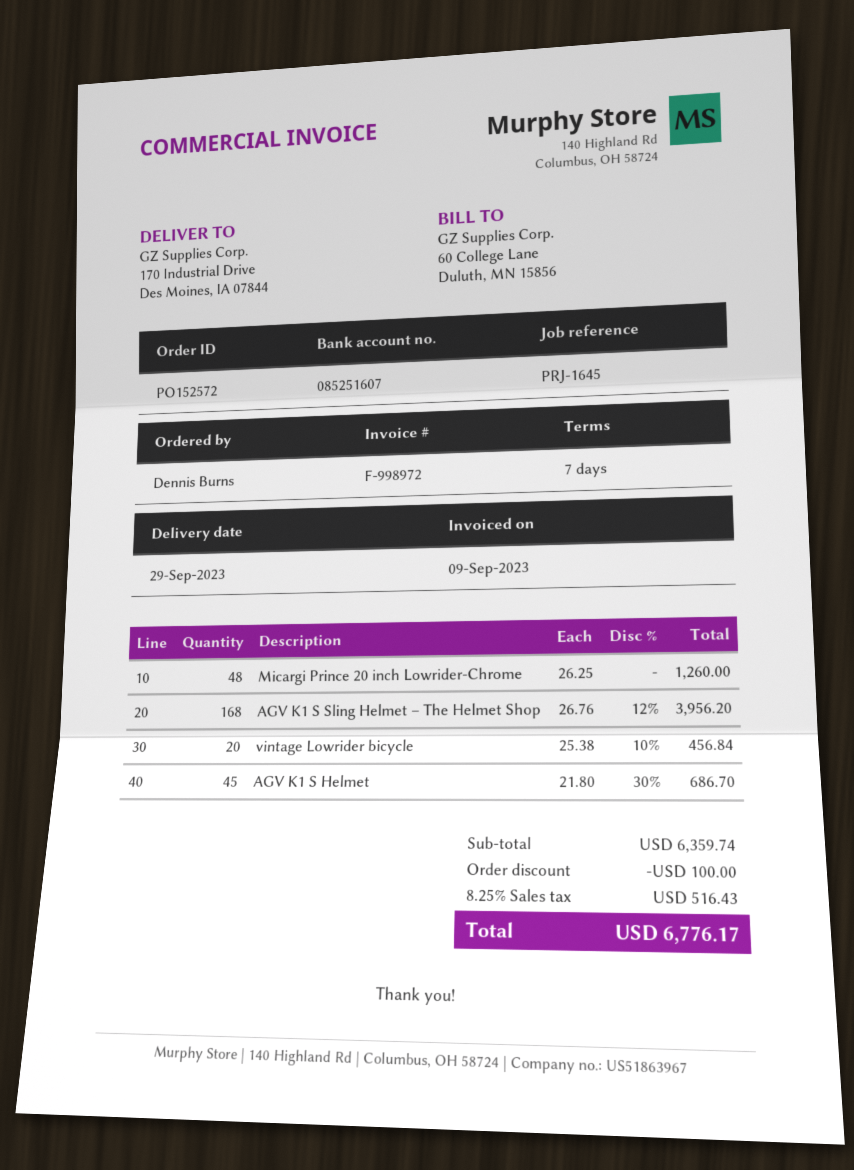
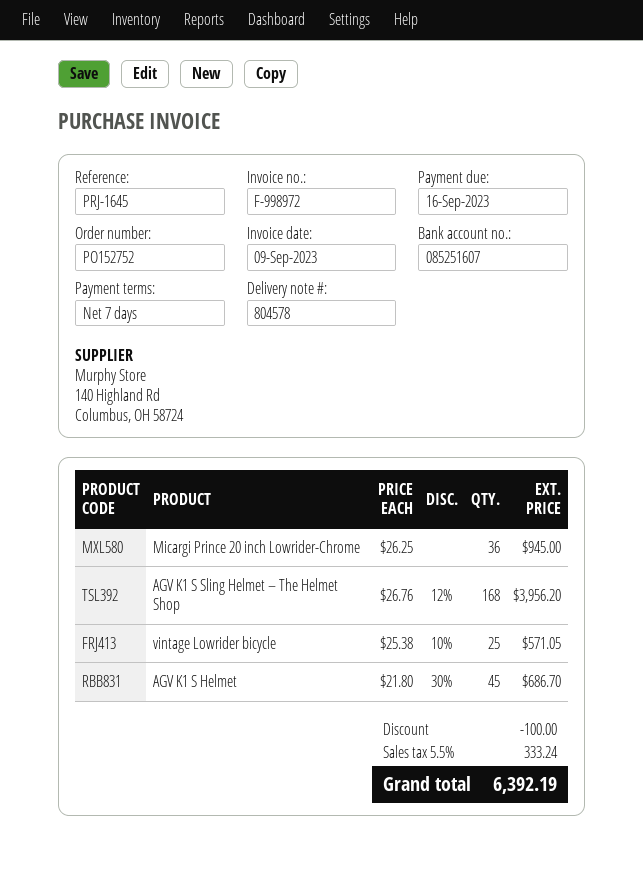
order number: PO152572 -> PO152752
Micargi Prince 20 inch Lowrider-Chrome: 48 x 26.25 = 1260.00 -> 36 x 26.25 = 945.00
vintage Lowrider bicycle: 20 x 25.38 - 10% = 456.84 -> 25 x 25.38 - 10% = 571.05
tax: 8.25% = 516.43 -> 5.5% = 333.24
total: 6776.17 -> 6392.19

